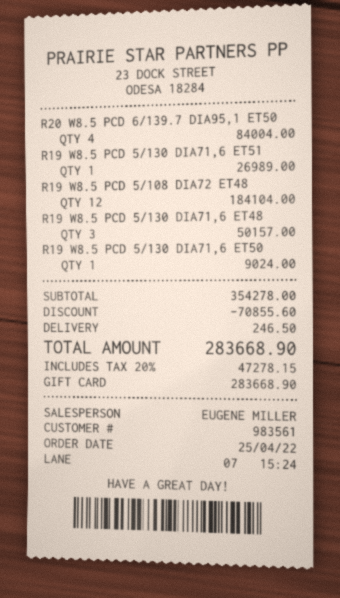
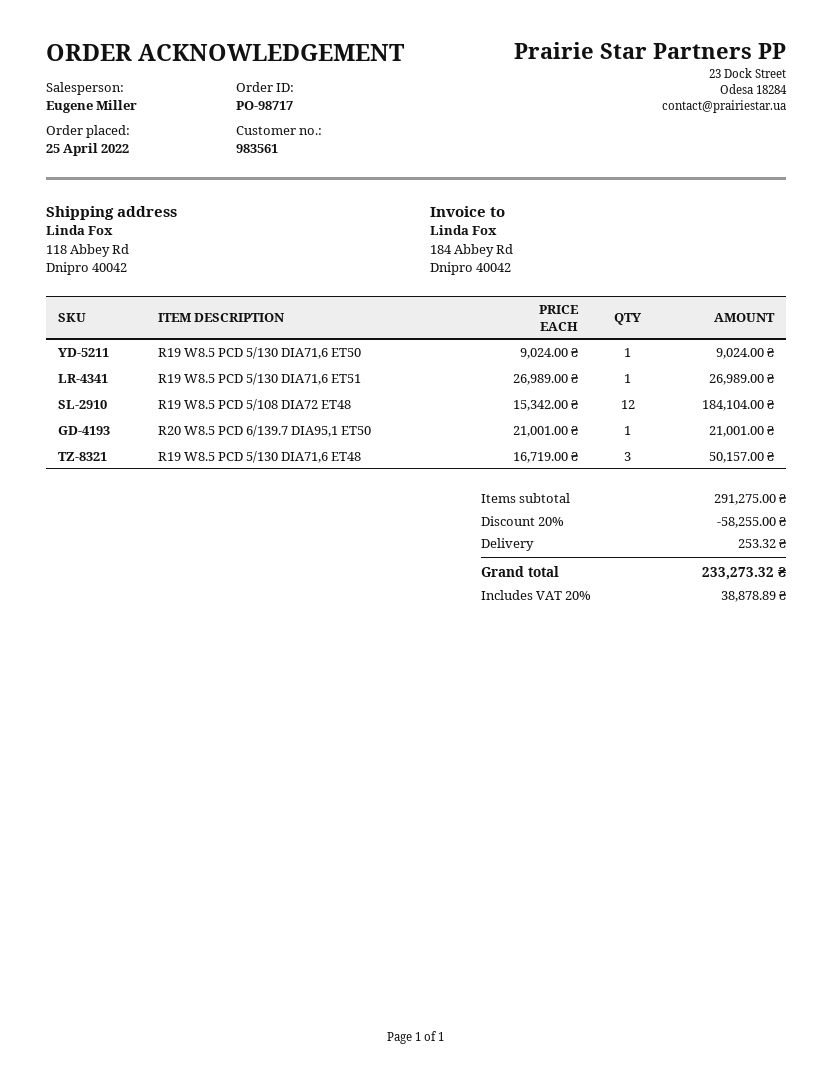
R20 W8.5 PCD 6/139.7 DIA95,1 ET50: 4 for 84004.00 -> 1 for 21001.00
subtotal: 354278.00 -> 291275.00
discount: 70855.60 -> 58255.00
shipping: 246.50 -> 253.32
tax: 20% = 47278.15 -> 20% = 38878.89
total: 283668.90 -> 233273.32

